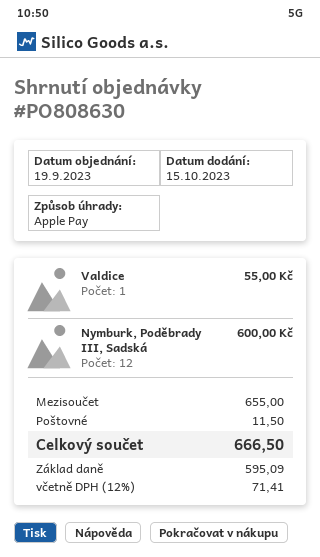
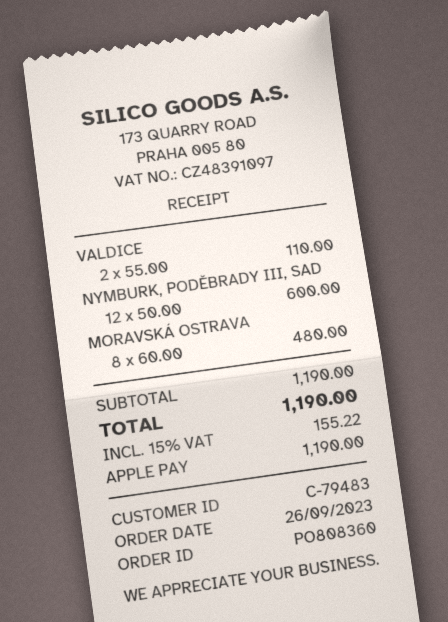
order number: PO808630 -> PO808360
order date: 2023-09-19 -> 2023-09-26
Valdice: 1 for 55.00 -> 2 for 110.00
MORAVSKÁ OSTRAVA: none -> 8 for 480.00
subtotal: 655.00 -> 1190.00
shipping: 11.50 -> none
tax: 12% = 71.41 -> 15% = 155.22
total: 666.50 -> 1190.00

